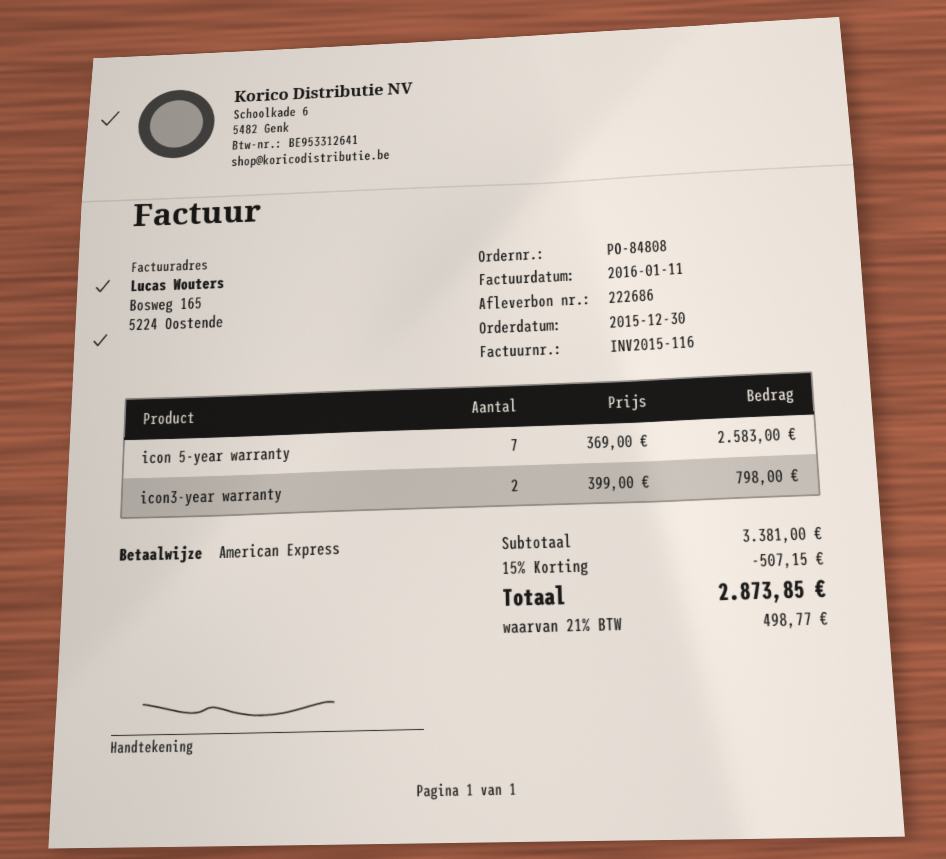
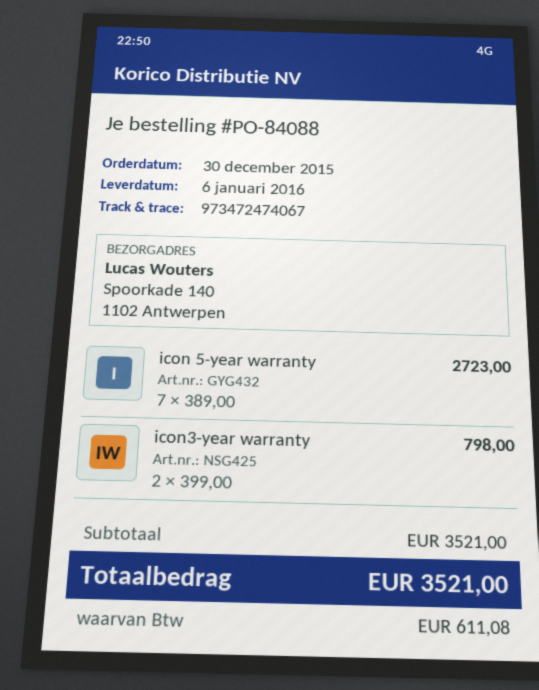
order number: PO-84808 -> PO-84088
icon 5-year warranty: 7 x 369.00 = 2583.00 -> 7 x 389.00 = 2723.00
subtotal: 3381.00 -> 3521.00
discount: 15% = 507.15 -> none
tax: 498.77 -> 611.08
total: 2873.85 -> 3521.00

